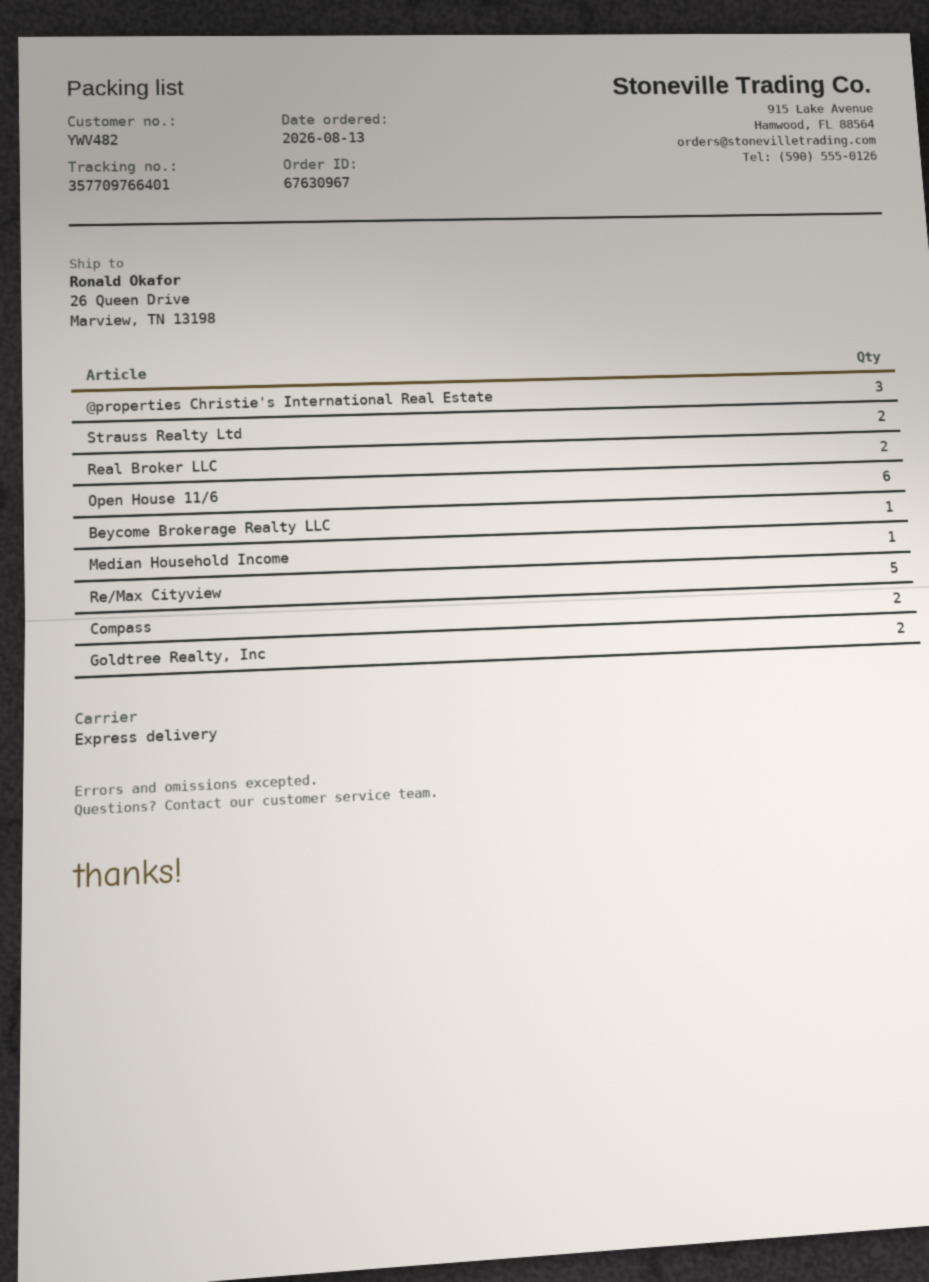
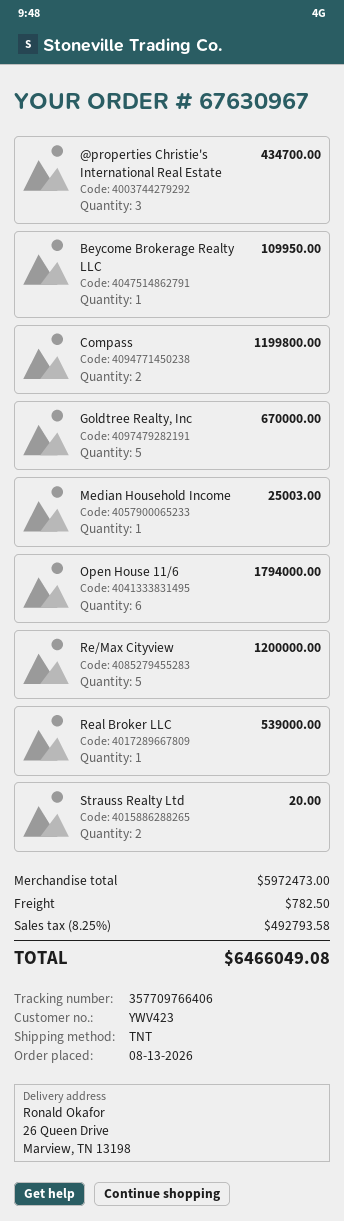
customer number: YWV482 -> YWV423
shipping method: express -> TNT
tracking number: 357709766401 -> 357709766406
Real Broker LLC: 2 -> 1
Goldtree Realty, Inc: 2 -> 5

